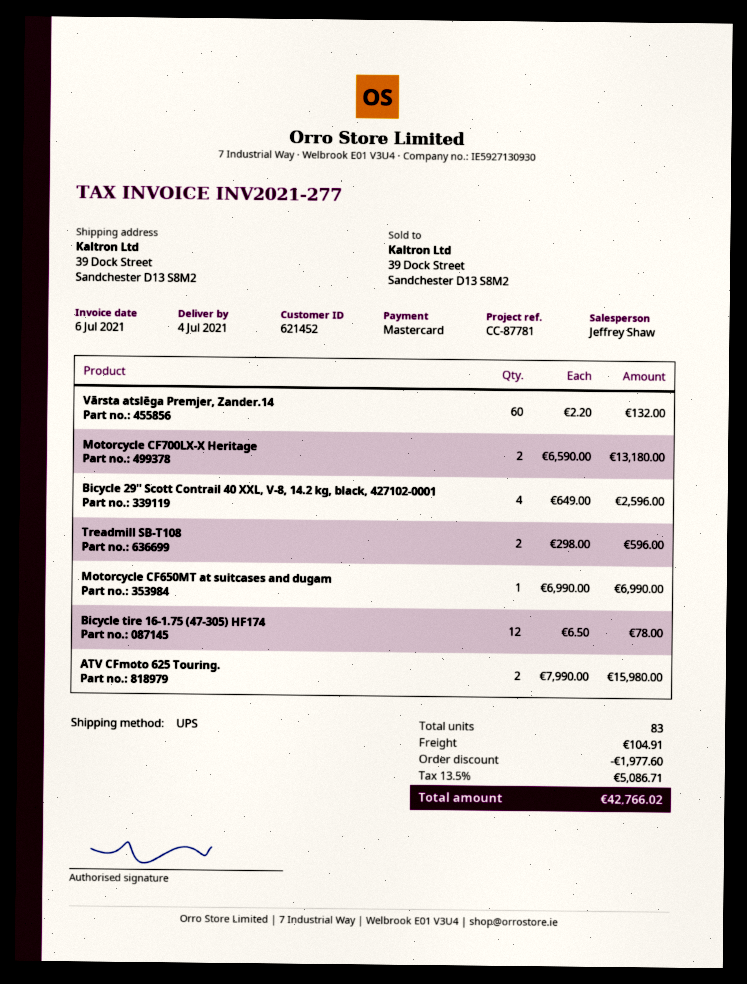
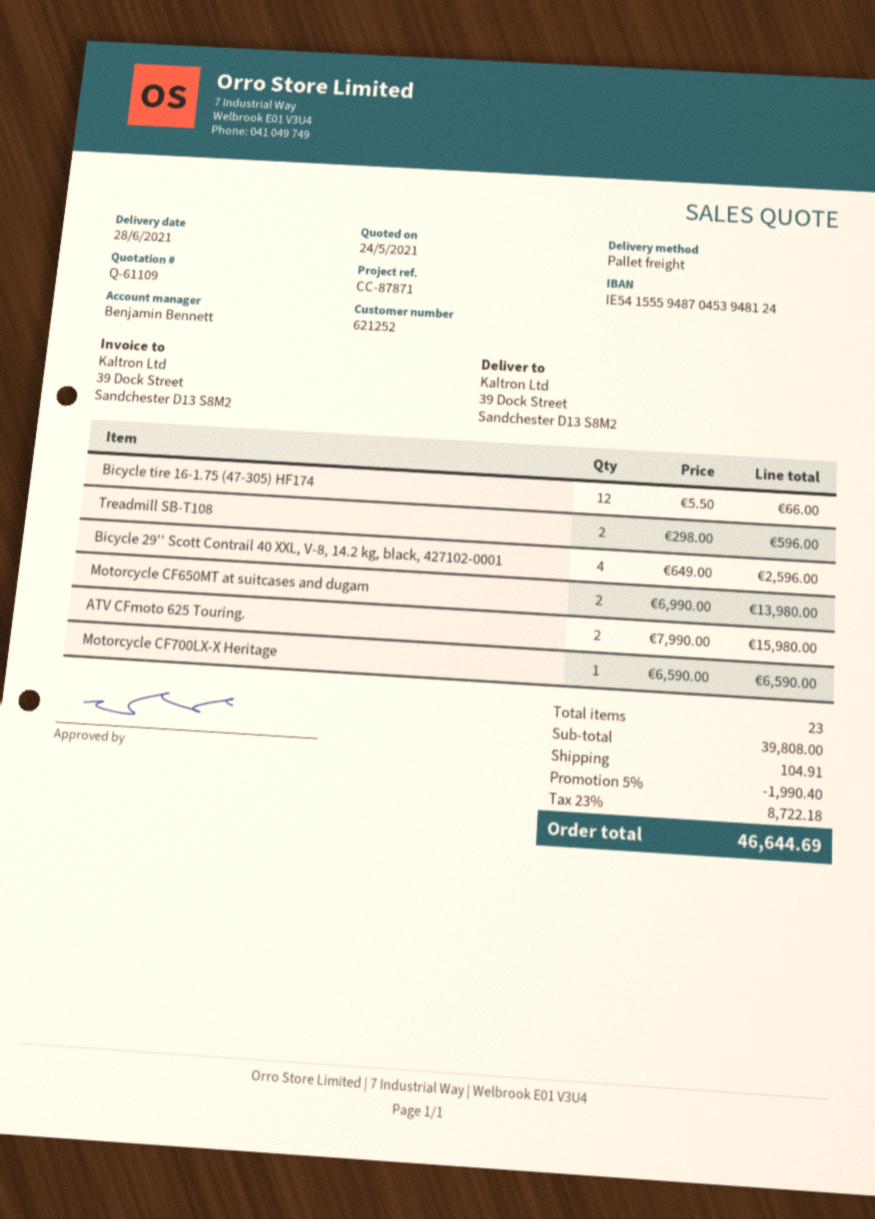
delivery date: 2021-07-04 -> 2021-06-28
customer number: 621452 -> 621252
reference: CC-87781 -> CC-87871
sales rep: Jeffrey Shaw -> Benjamin Bennett
shipping method: UPS -> pallet freight
Vārsta atslēga Premjer, Zander.14: 60 x 2.20 = 132.00 -> none
Motorcycle CF700LX-X Heritage: 2 x 6590.00 = 13180.00 -> 1 x 6590.00 = 6590.00
Motorcycle CF650MT at suitcases and dugam: 1 x 6990.00 = 6990.00 -> 2 x 6990.00 = 13980.00
Bicycle tire 16-1.75 (47-305) HF174: 12 x 6.50 = 78.00 -> 12 x 5.50 = 66.00
total quantity: 83 -> 23
discount: 1977.60 -> 1990.40
tax: 13.5% = 5086.71 -> 23% = 8722.18
total: 42766.02 -> 46644.69

